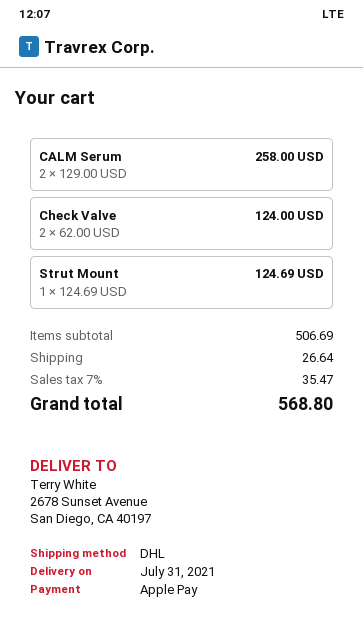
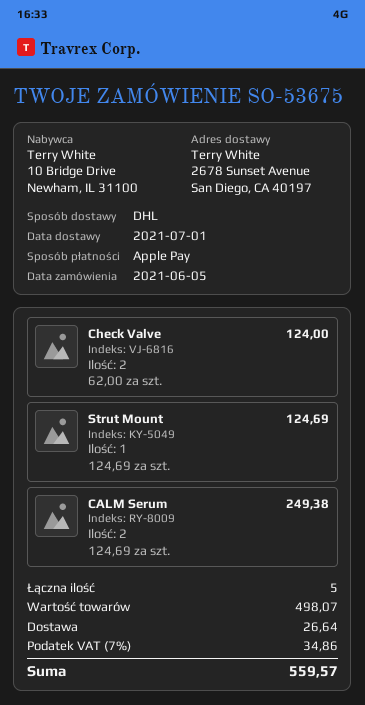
delivery date: 2021-07-31 -> 2021-07-01
CALM Serum: 2 x 129.00 = 258.00 -> 2 x 124.69 = 249.38
subtotal: 506.69 -> 498.07
tax: 7% = 35.47 -> 7% = 34.86
total: 568.80 -> 559.57

